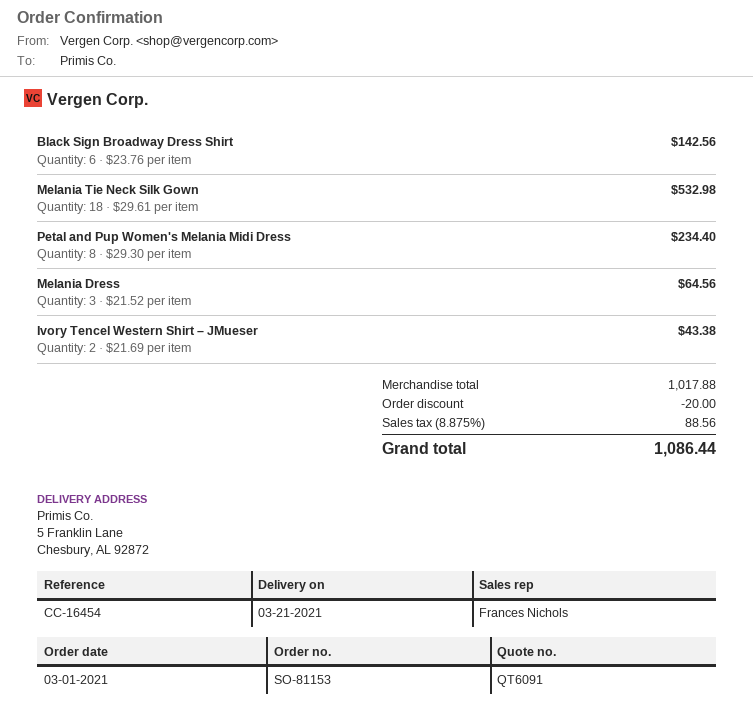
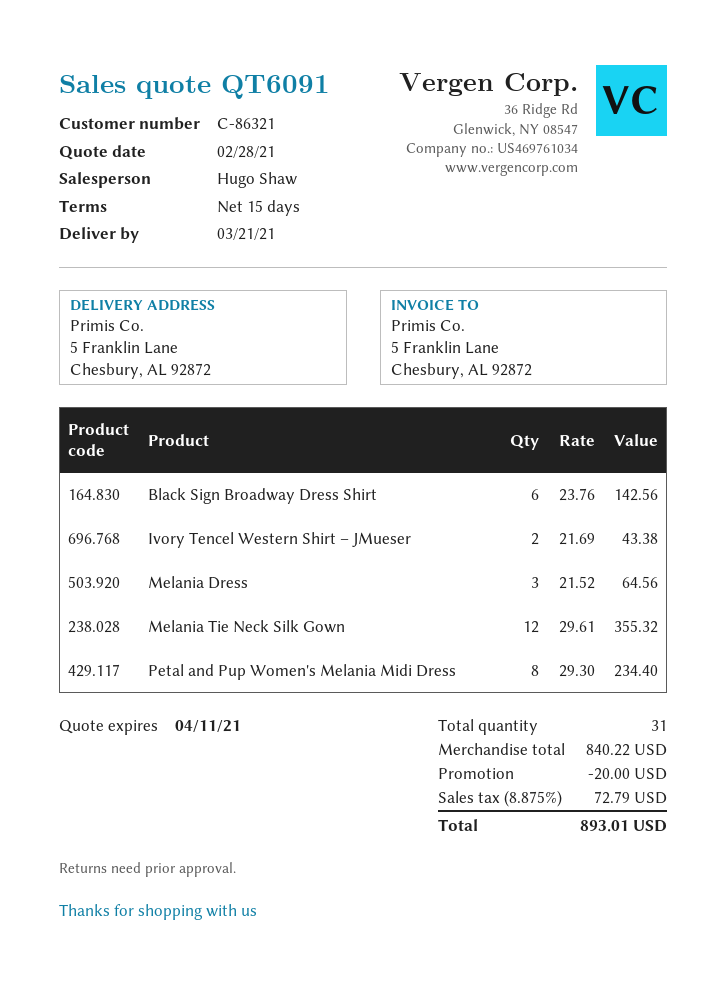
sales rep: Frances Nichols -> Hugo Shaw
Melania Tie Neck Silk Gown: 18 x 29.61 = 532.98 -> 12 x 29.61 = 355.32
subtotal: 1017.88 -> 840.22
tax: 8.875% = 88.56 -> 8.875% = 72.79
total: 1086.44 -> 893.01

